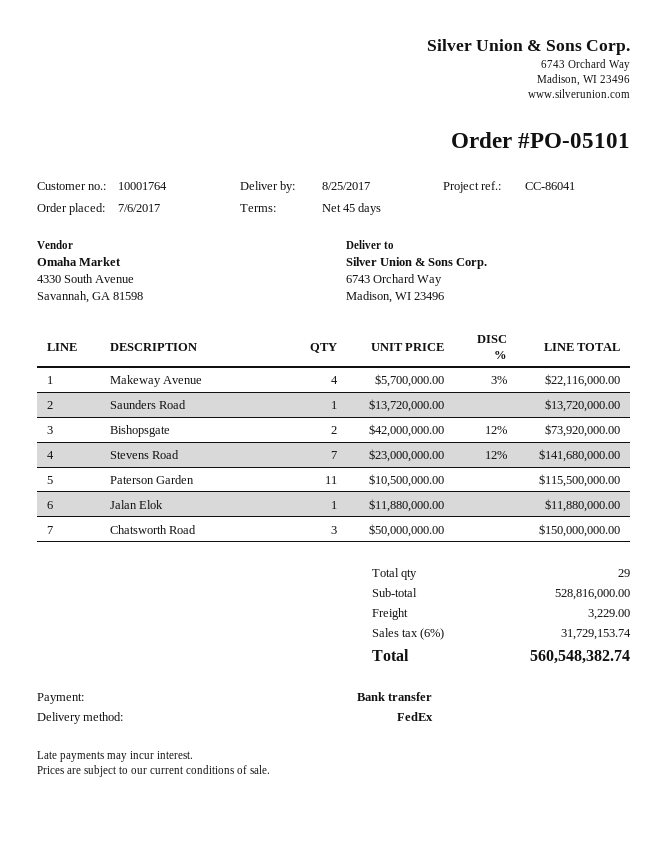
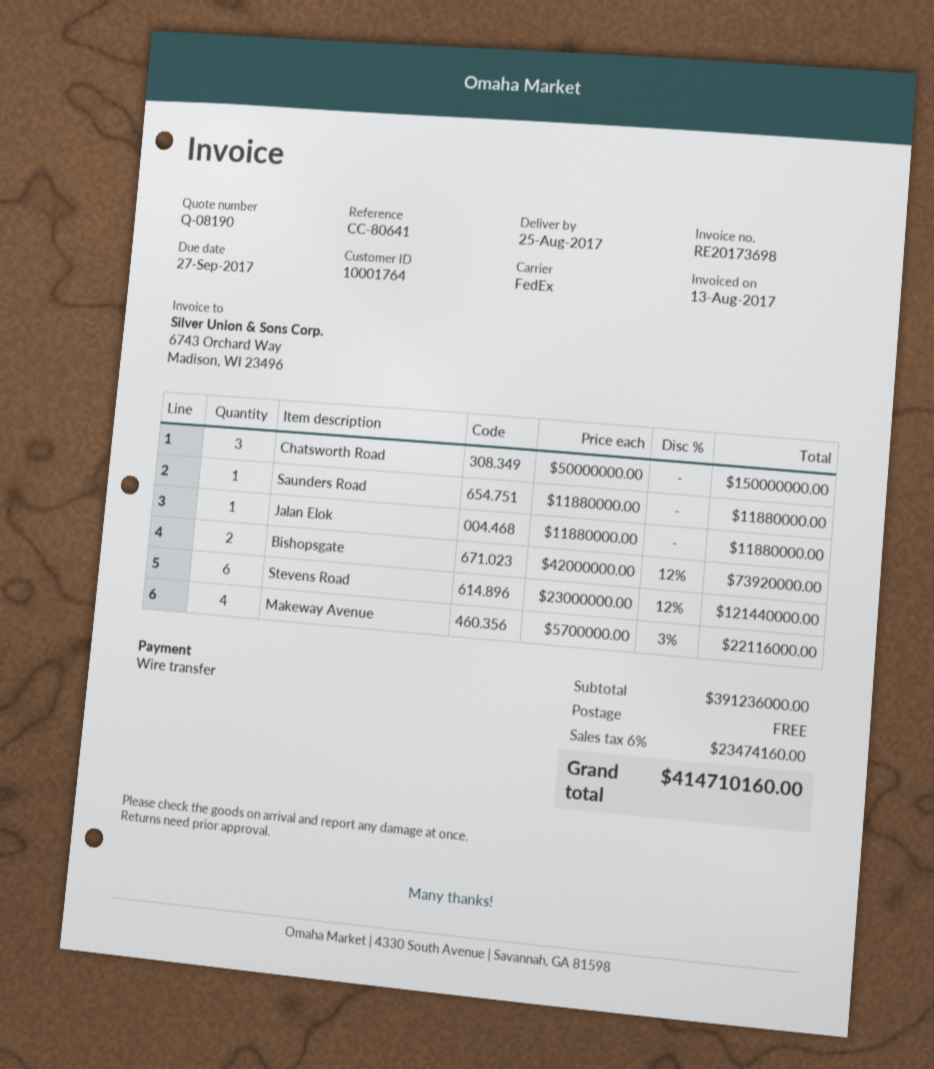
reference: CC-86041 -> CC-80641
Saunders Road: 1 x 13720000.00 = 13720000.00 -> 1 x 11880000.00 = 11880000.00
Stevens Road: 7 x 23000000.00 - 12% = 141680000.00 -> 6 x 23000000.00 - 12% = 121440000.00
Paterson Garden: 11 x 10500000.00 = 115500000.00 -> none
subtotal: 528816000.00 -> 391236000.00
shipping: 3229.00 -> 0.00
tax: 6% = 31729153.74 -> 6% = 23474160.00
total: 560548382.74 -> 414710160.00

